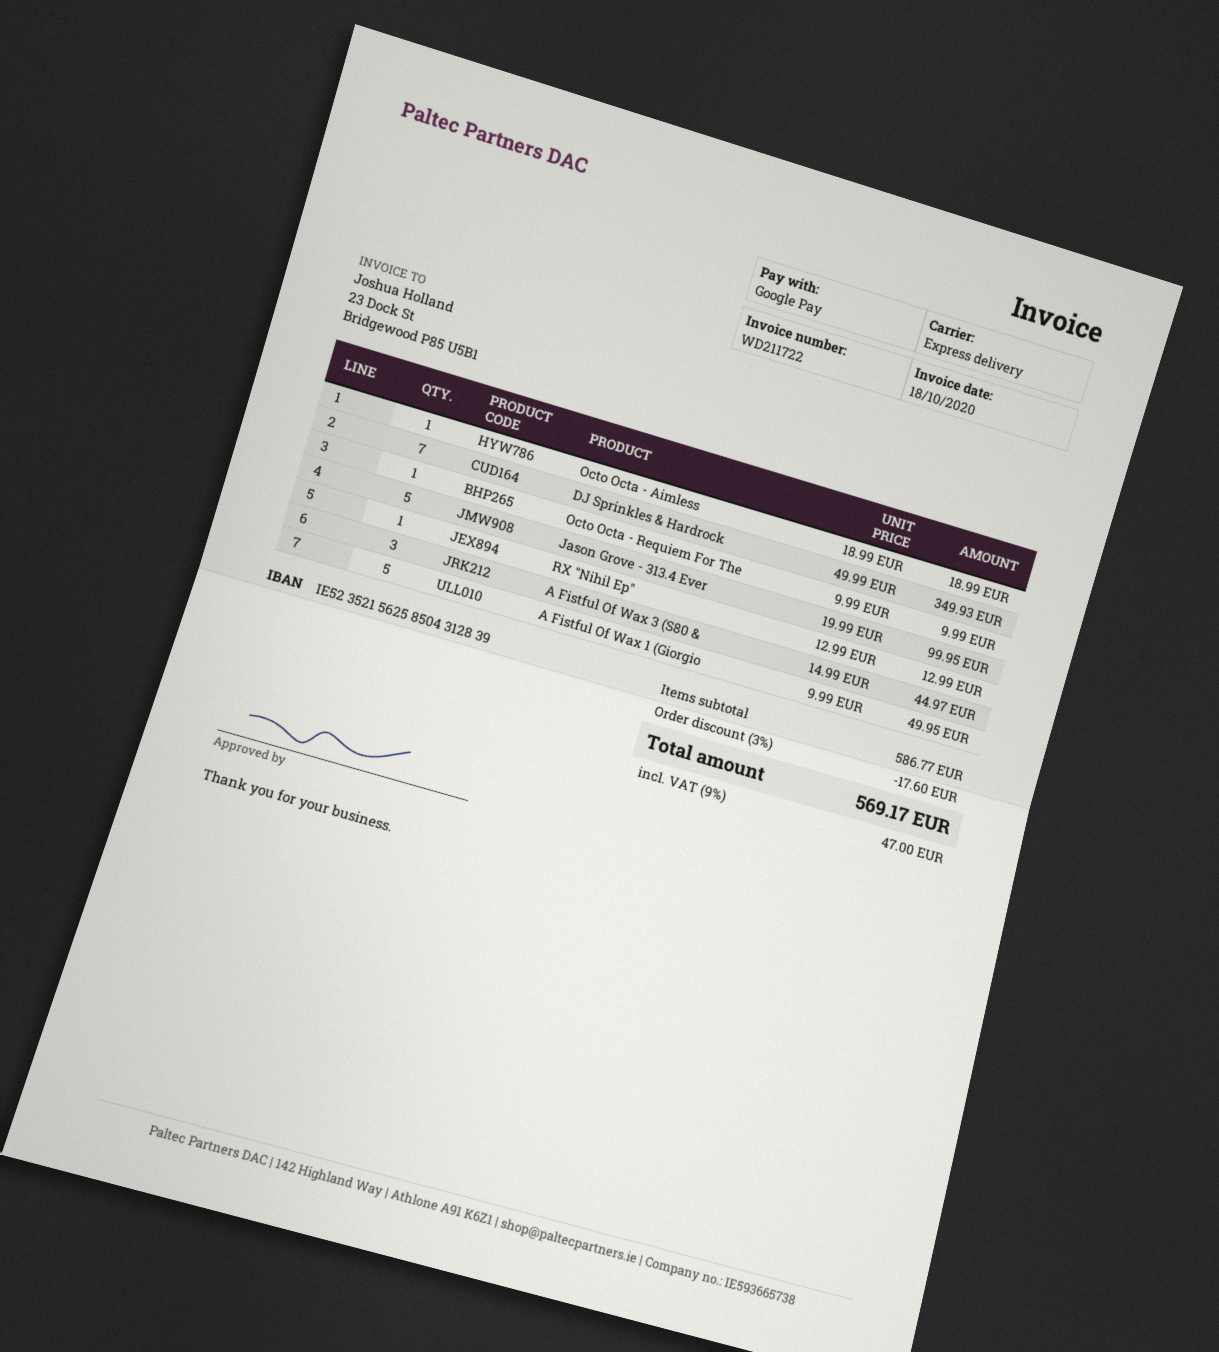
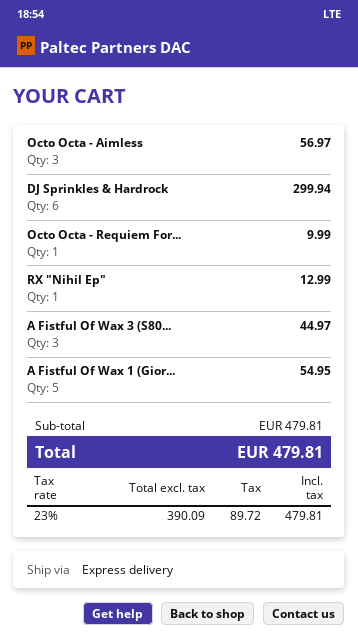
Octo Octa - Aimless: 1 for 18.99 -> 3 for 56.97
DJ Sprinkles & Hardrock: 7 for 349.93 -> 6 for 299.94
Jason Grove - 313.4 Ever: 5 for 99.95 -> none
A Fistful Of Wax 1 (Giorgio: 5 for 49.95 -> 5 for 54.95
subtotal: 586.77 -> 479.81
discount: 3% = 17.60 -> none
tax: 9% = 47.00 -> 23% = 89.72
total: 569.17 -> 479.81

